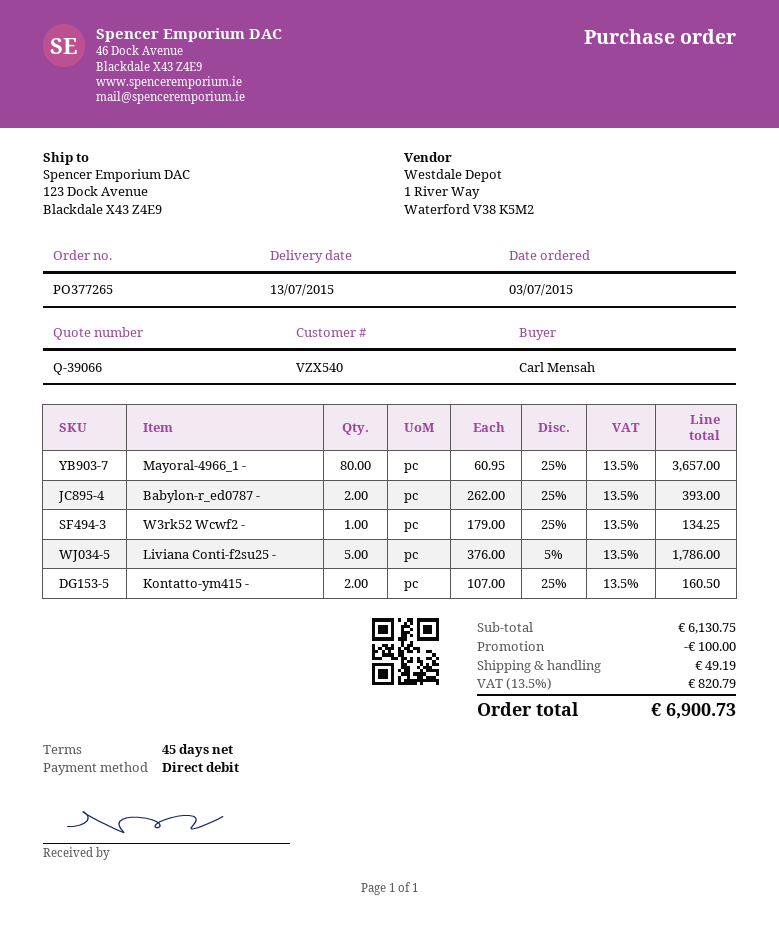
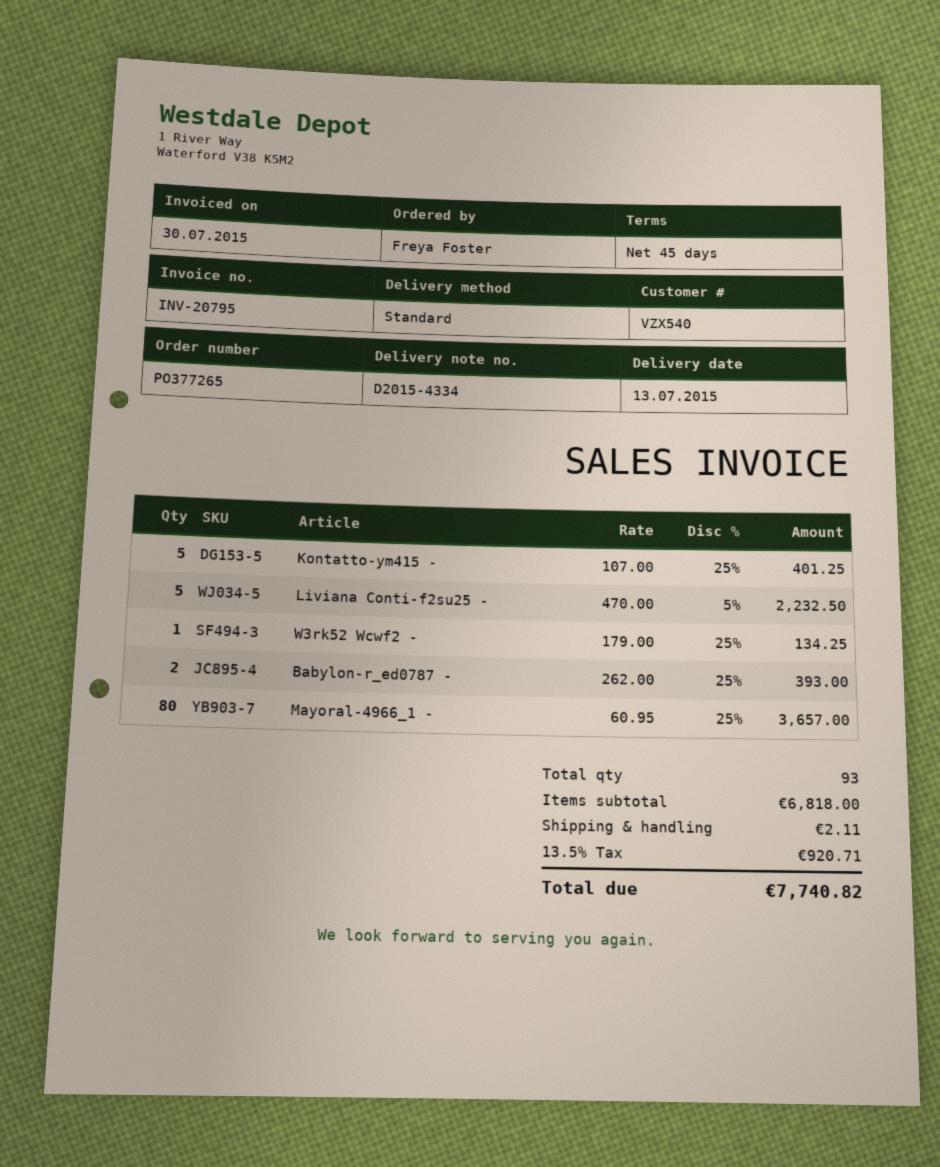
ordered by: Carl Mensah -> Freya Foster
Liviana Conti-f2su25 -: 5 x 376.00 - 5% = 1786.00 -> 5 x 470.00 - 5% = 2232.50
Kontatto-ym415 -: 2 x 107.00 - 25% = 160.50 -> 5 x 107.00 - 25% = 401.25
subtotal: 6130.75 -> 6818.00
discount: 100.00 -> none
shipping: 49.19 -> 2.11
tax: 13.5% = 820.79 -> 13.5% = 920.71
total: 6900.73 -> 7740.82

